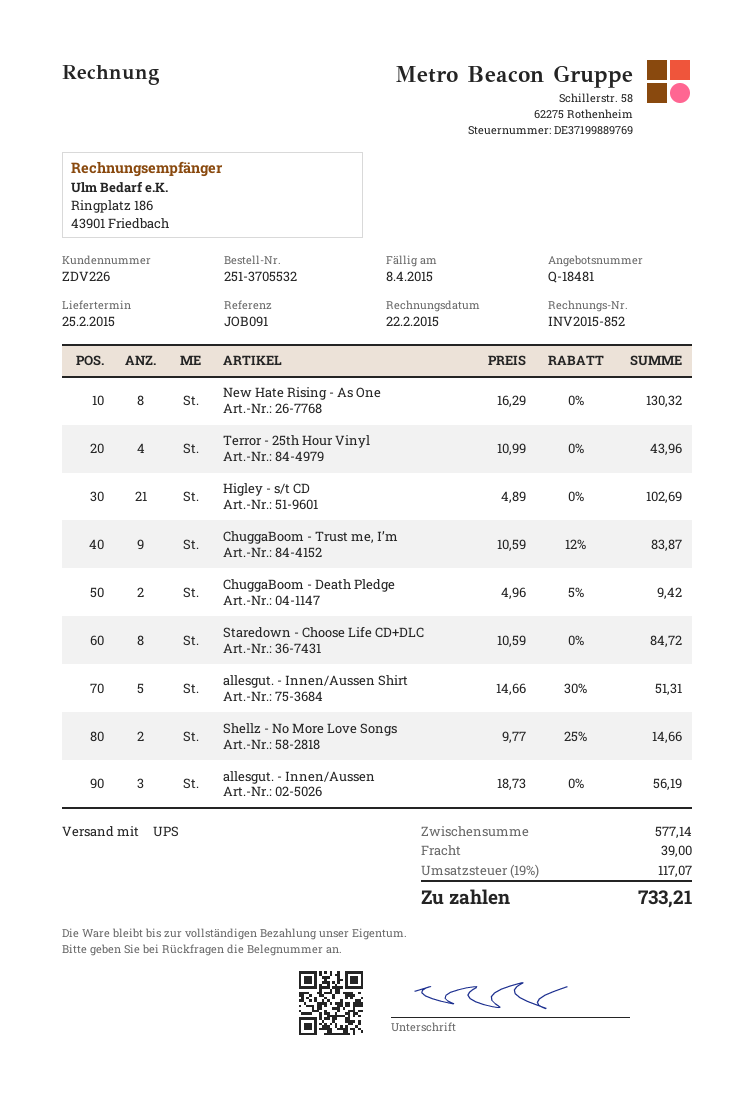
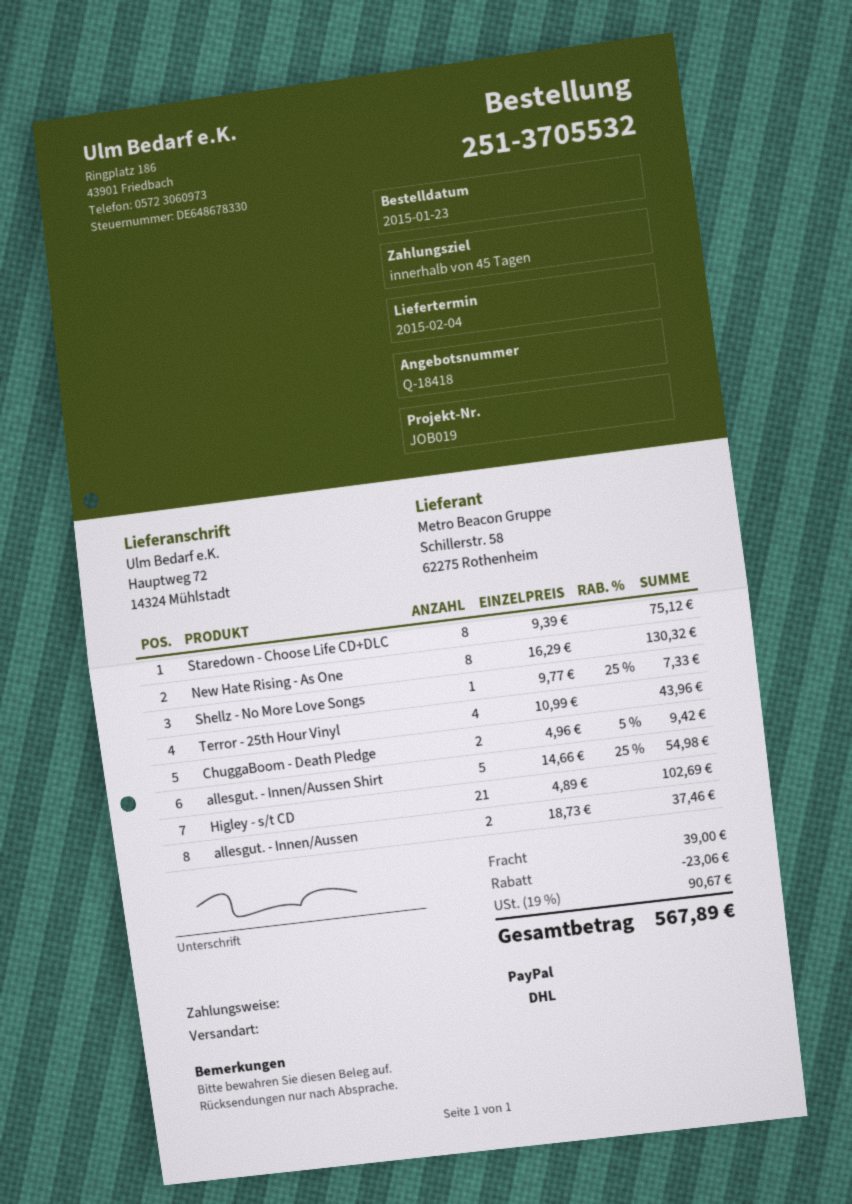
quote number: Q-18481 -> Q-18418
delivery date: 2015-02-25 -> 2015-02-04
reference: JOB091 -> JOB019
shipping method: UPS -> DHL
ChuggaBoom - Trust me, I’m: 9 x 10.59 - 12% = 83.87 -> none
Staredown - Choose Life CD+DLC: 8 x 10.59 = 84.72 -> 8 x 9.39 = 75.12
allesgut. - Innen/Aussen Shirt: 5 x 14.66 - 30% = 51.31 -> 5 x 14.66 - 25% = 54.98
Shellz - No More Love Songs: 2 x 9.77 - 25% = 14.66 -> 1 x 9.77 - 25% = 7.33
allesgut. - Innen/Aussen: 3 x 18.73 = 56.19 -> 2 x 18.73 = 37.46
discount: none -> 23.06
tax: 19% = 117.07 -> 19% = 90.67
total: 733.21 -> 567.89

